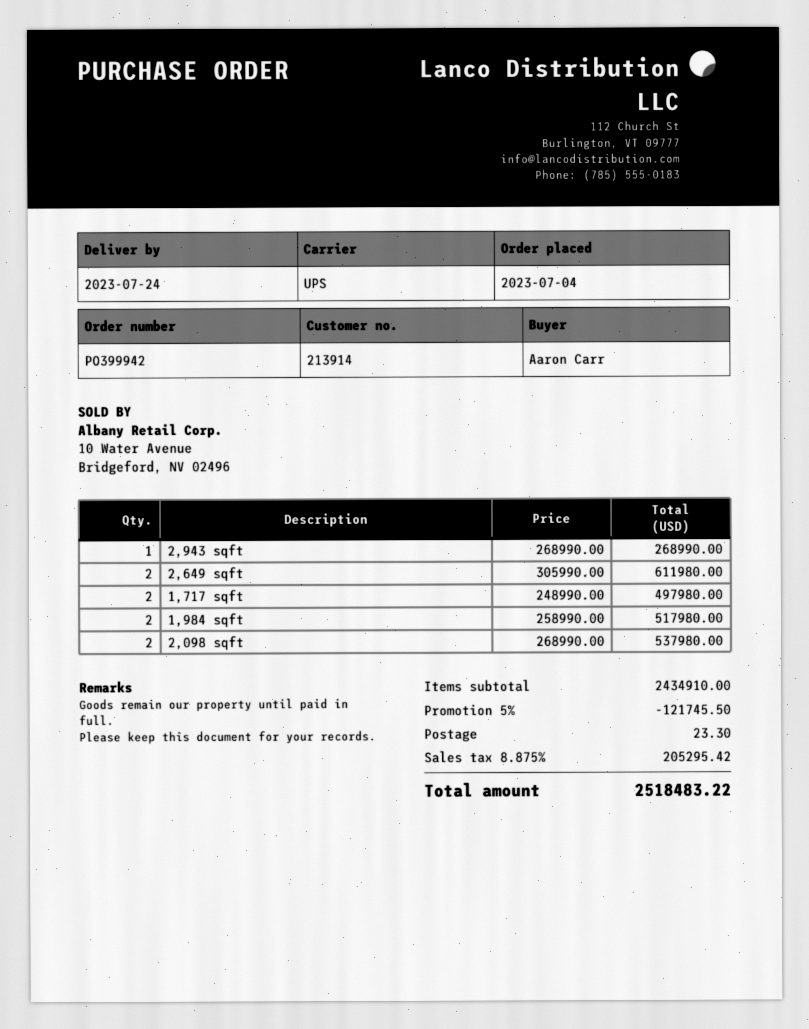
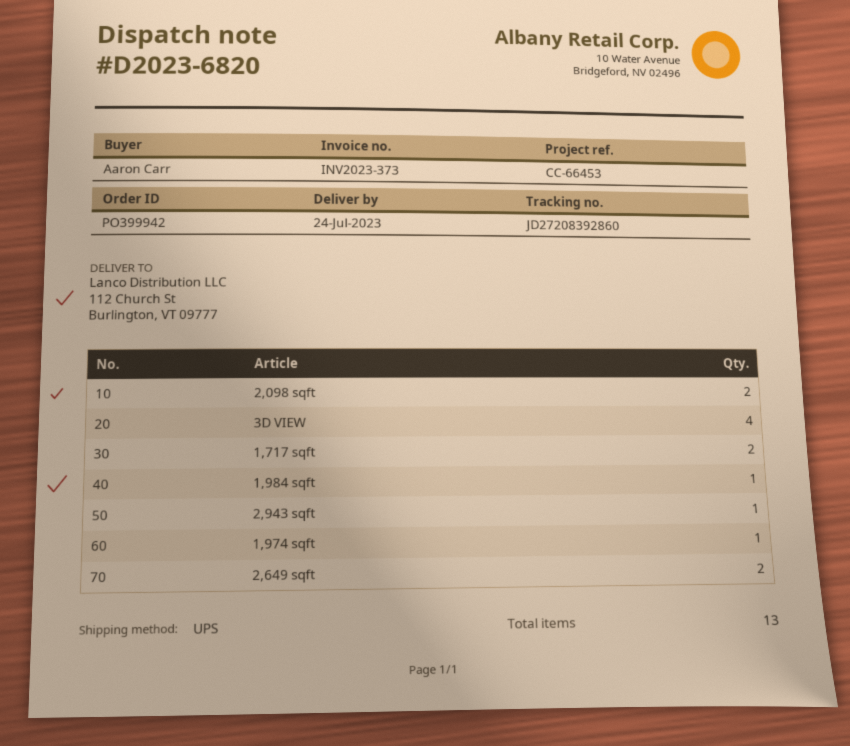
1,984 sqft: 2 -> 1
3D VIEW: none -> 4
1,974 sqft: none -> 1

